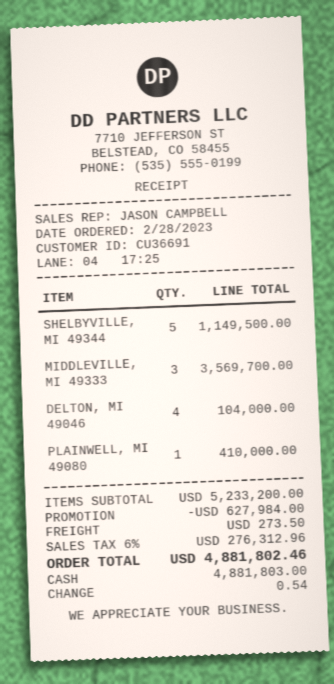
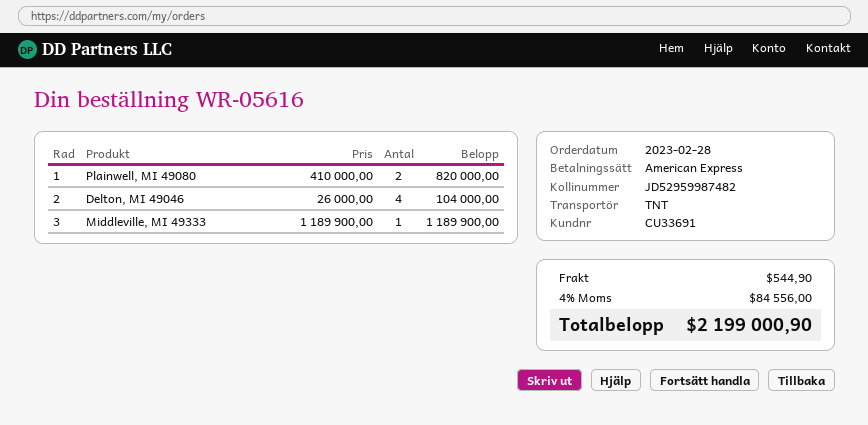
customer number: CU36691 -> CU33691
payment method: cash -> American Express
SHELBYVILLE, MI 49344: 5 for 1149500.00 -> none
MIDDLEVILLE, MI 49333: 3 for 3569700.00 -> 1 for 1189900.00
PLAINWELL, MI 49080: 1 for 410000.00 -> 2 for 820000.00
discount: 627984.00 -> none
shipping: 273.50 -> 544.90
tax: 6% = 276312.96 -> 4% = 84556.00
total: 4881802.46 -> 2199000.90

